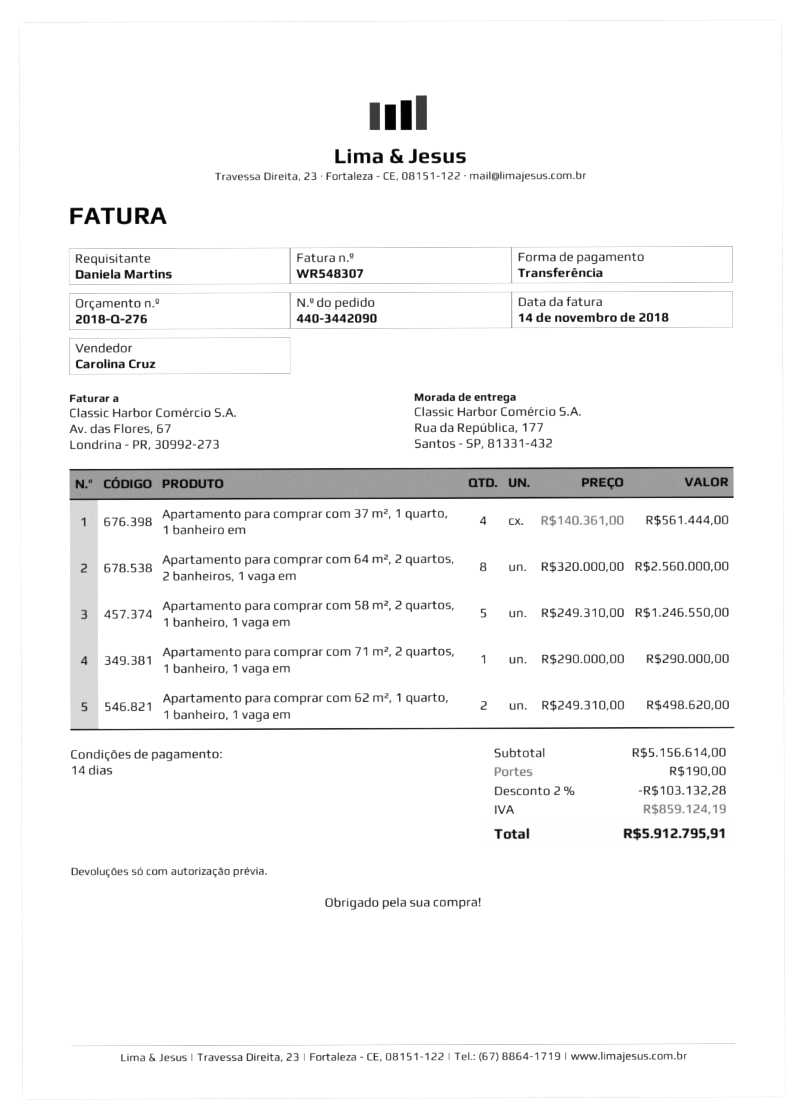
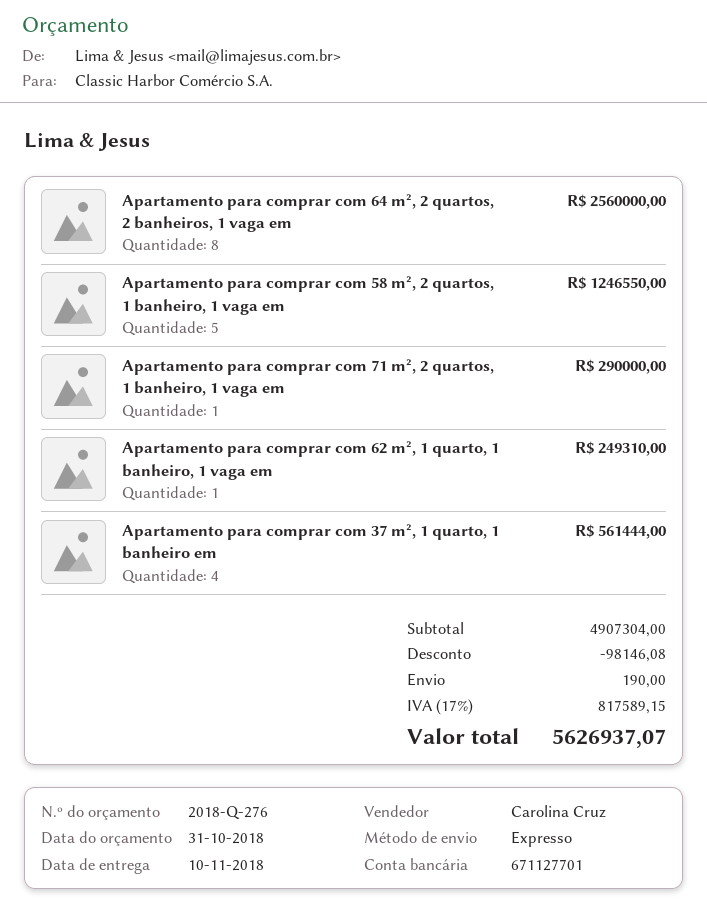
Apartamento para comprar com 62 m², 1 quarto, 1 banheiro, 1 vaga em: 2 for 498620.00 -> 1 for 249310.00
subtotal: 5156614.00 -> 4907304.00
discount: 103132.28 -> 98146.08
tax: 859124.19 -> 817589.15
total: 5912795.91 -> 5626937.07

